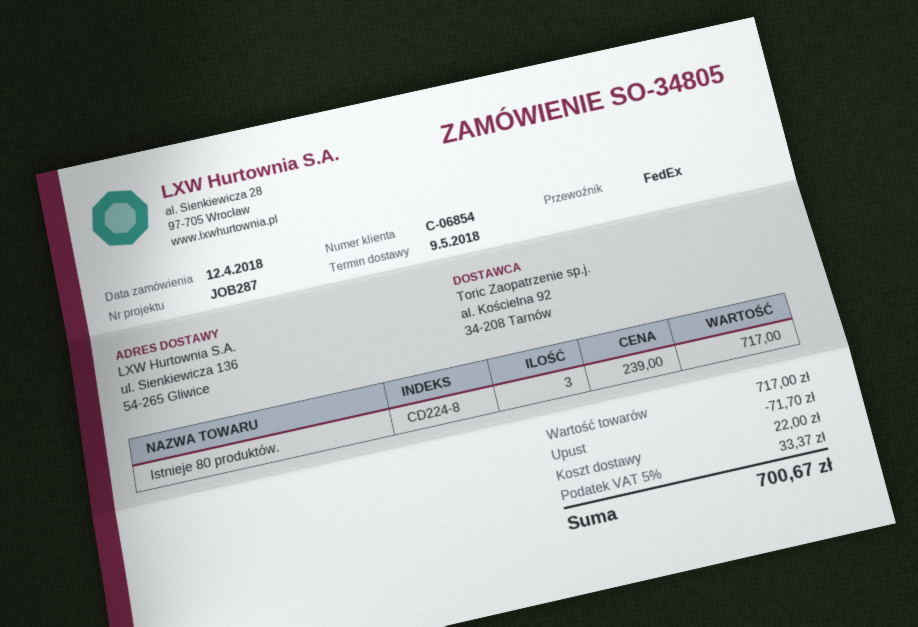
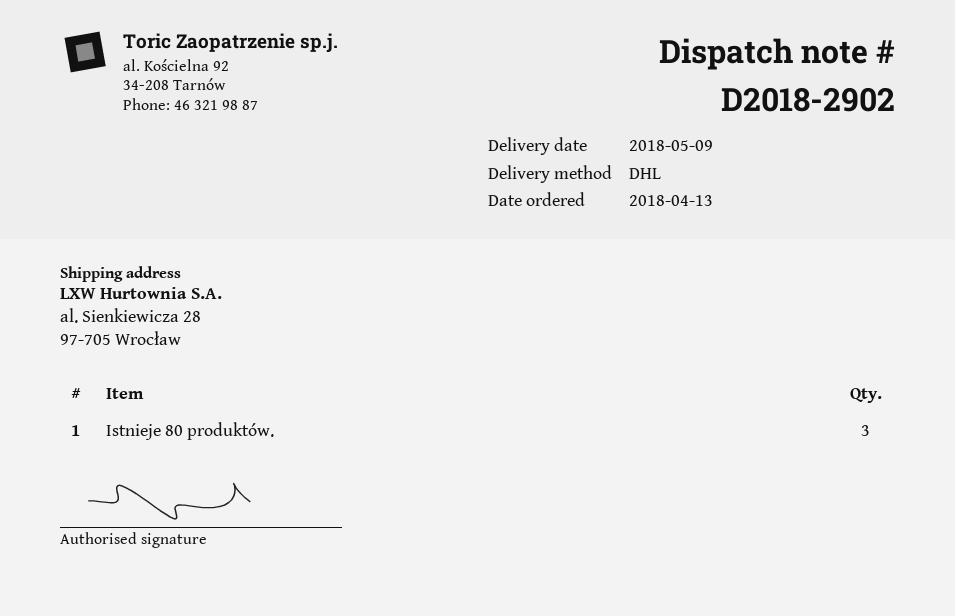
order date: 2018-04-12 -> 2018-04-13
shipping method: FedEx -> DHL
ship to: ul. Sienkiewicza 136, 54-265 Gliwice -> al. Sienkiewicza 28, 97-705 Wrocław

